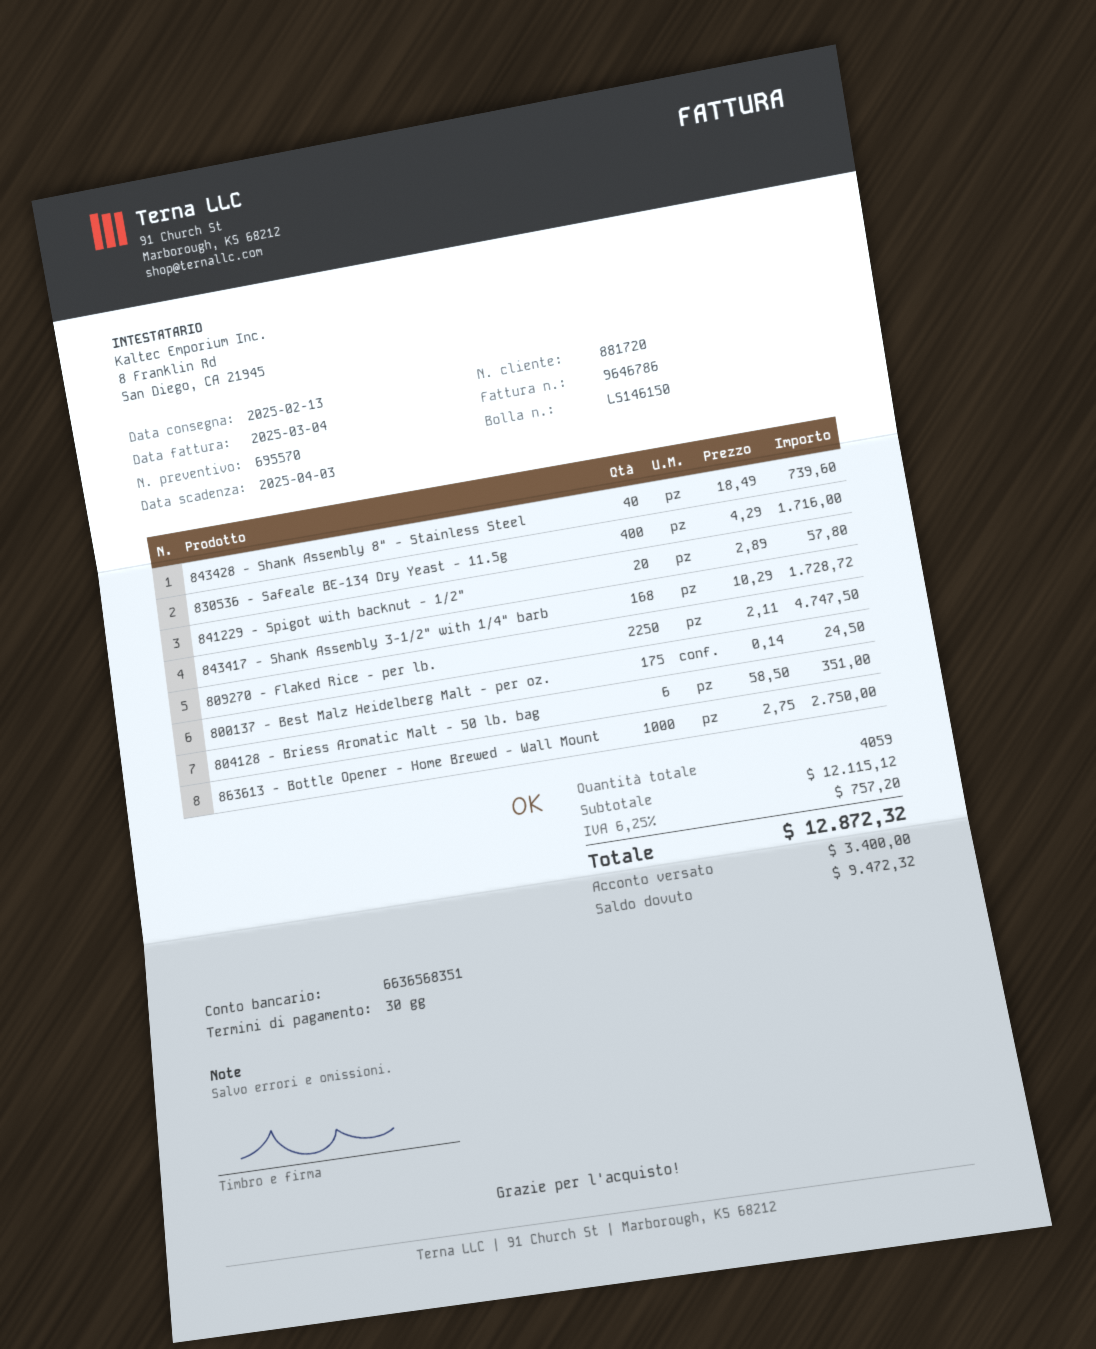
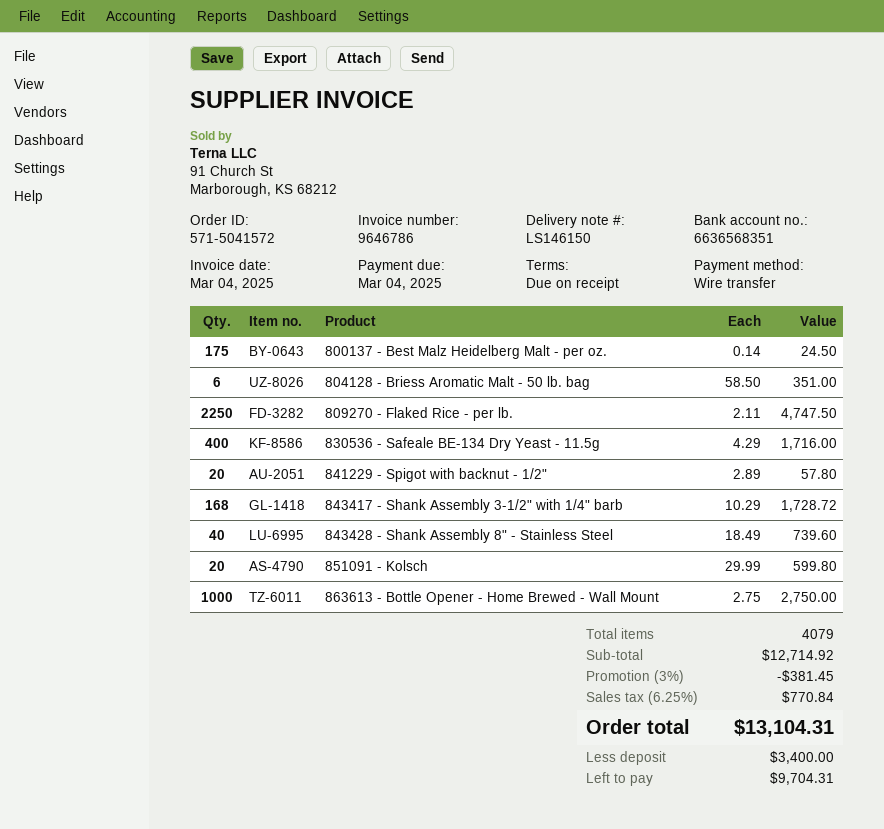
payment terms: 30 days -> on receipt
due date: 2025-04-03 -> 2025-03-04
851091 - Kolsch: none -> 20 x 29.99 = 599.80
total quantity: 4059 -> 4079
subtotal: 12115.12 -> 12714.92
discount: none -> 3% = 381.45
tax: 6.25% = 757.20 -> 6.25% = 770.84
total: 12872.32 -> 13104.31
balance: 9472.32 -> 9704.31

